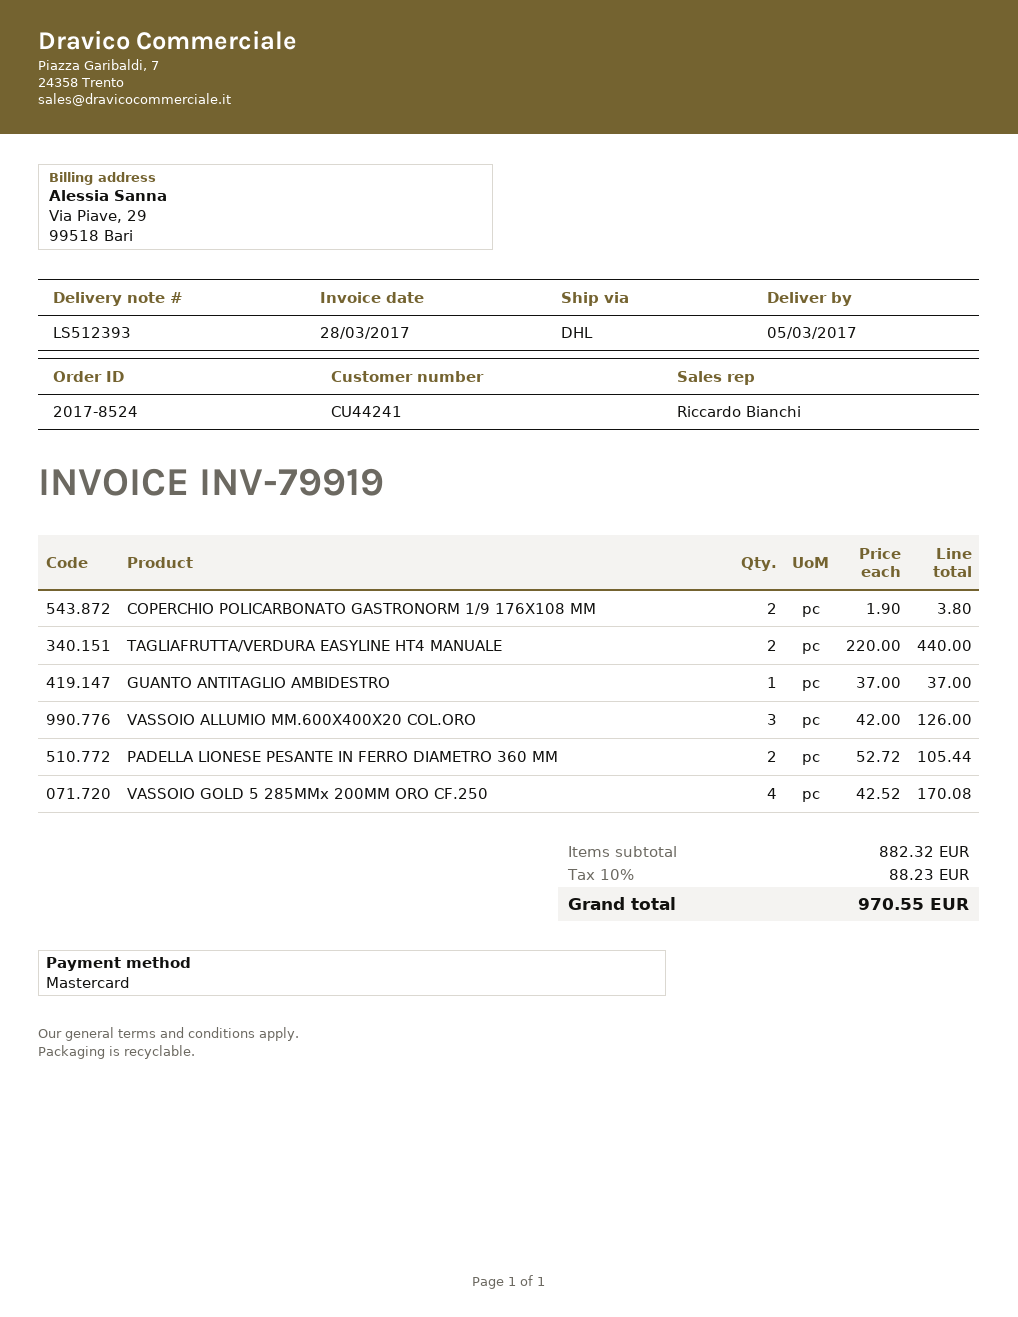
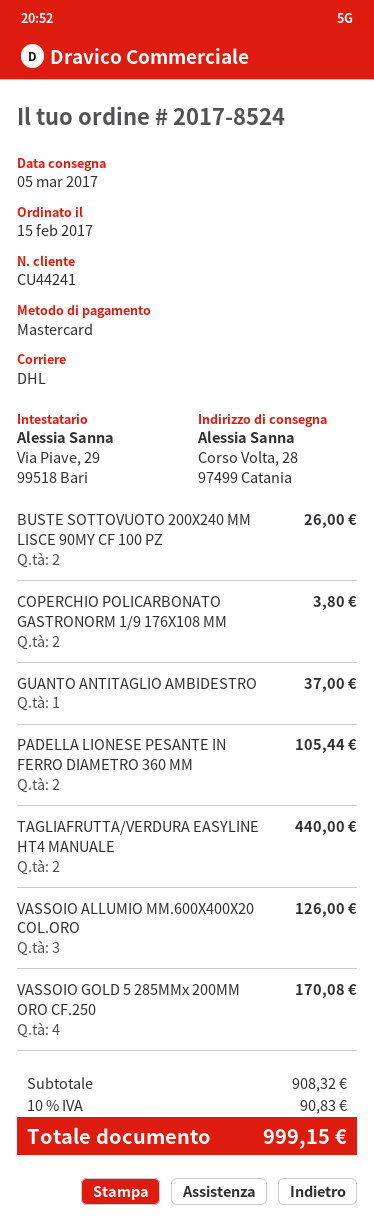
BUSTE SOTTOVUOTO 200X240 MM LISCE 90MY CF 100 PZ: none -> 2 for 26.00
subtotal: 882.32 -> 908.32
tax: 10% = 88.23 -> 10% = 90.83
total: 970.55 -> 999.15

